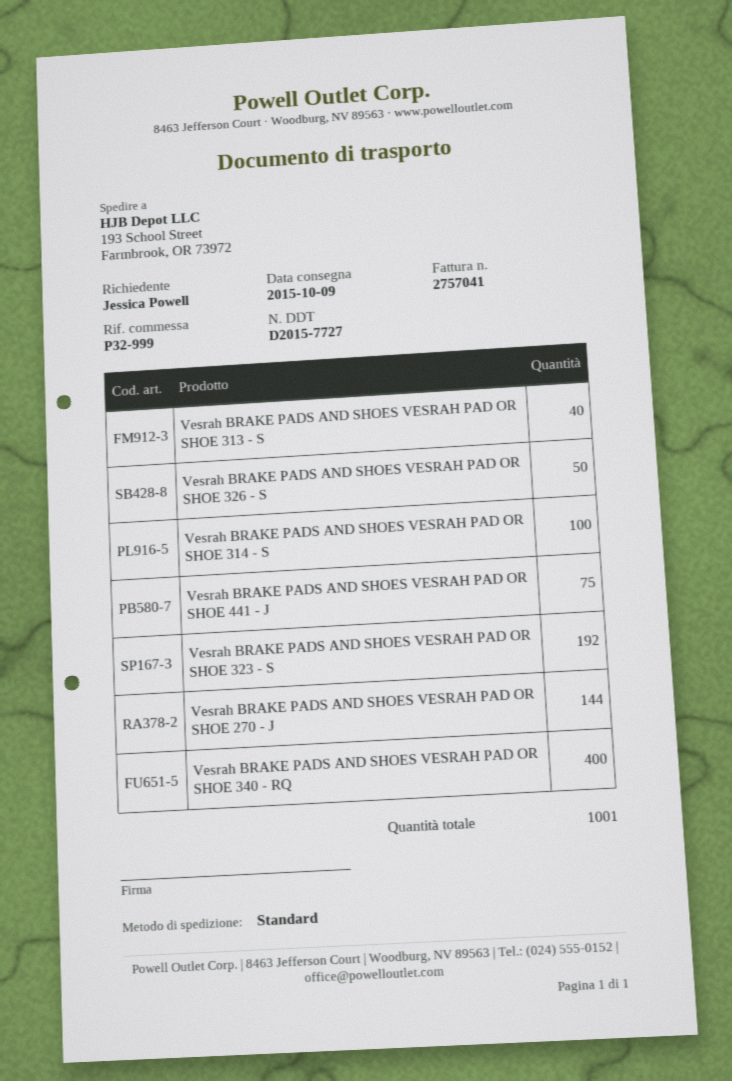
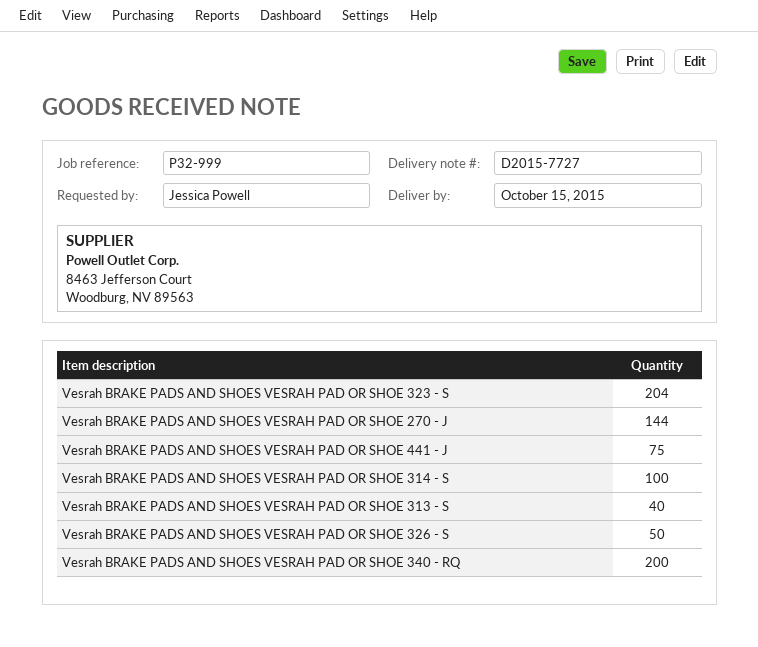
delivery date: 2015-10-09 -> 2015-10-15
Vesrah BRAKE PADS AND SHOES VESRAH PAD OR SHOE 323 - S: 192 -> 204
Vesrah BRAKE PADS AND SHOES VESRAH PAD OR SHOE 340 - RQ: 400 -> 200

